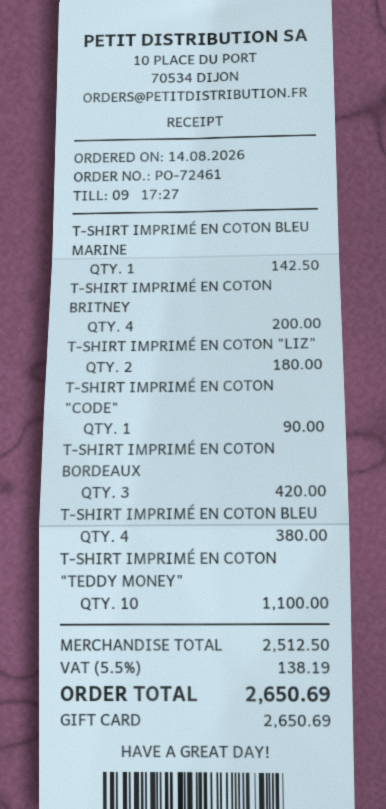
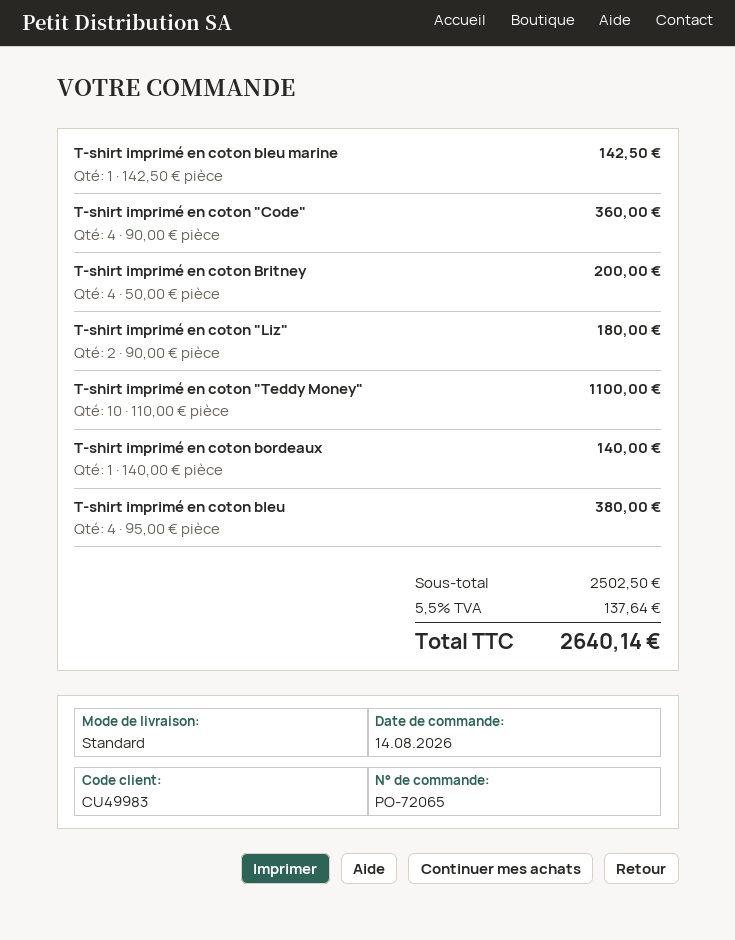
order number: PO-72461 -> PO-72065
T-SHIRT IMPRIMÉ EN COTON "CODE": 1 for 90.00 -> 4 for 360.00
T-SHIRT IMPRIMÉ EN COTON BORDEAUX: 3 for 420.00 -> 1 for 140.00
subtotal: 2512.50 -> 2502.50
tax: 5.5% = 138.19 -> 5.5% = 137.64
total: 2650.69 -> 2640.14

